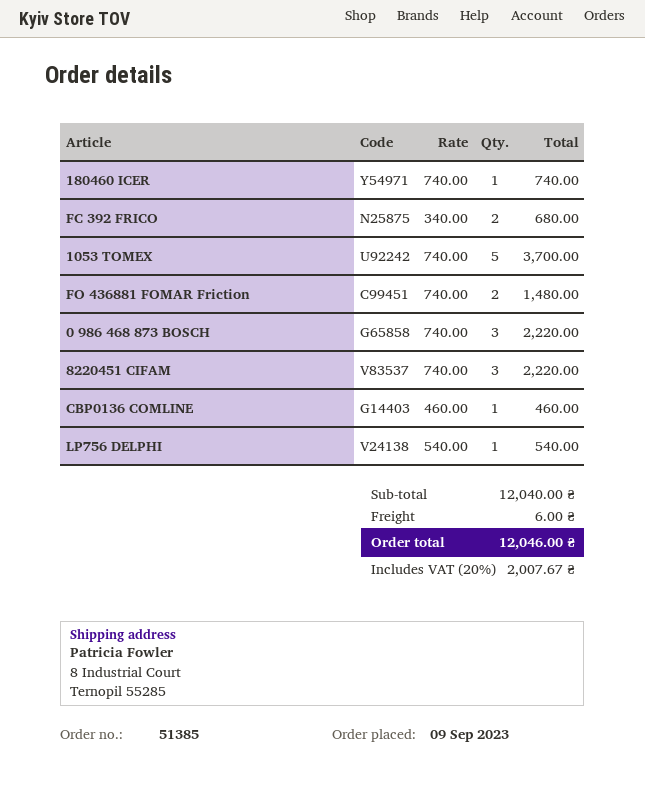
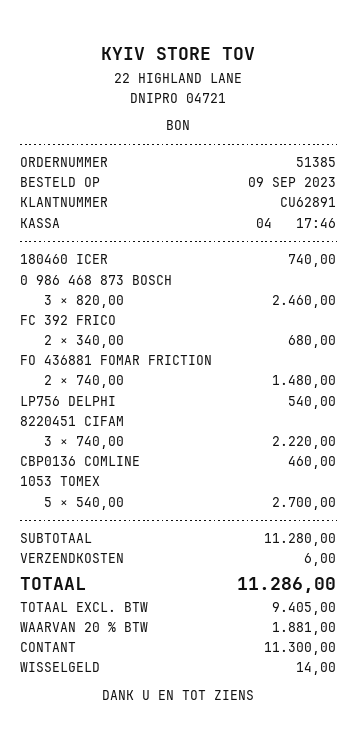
1053 TOMEX: 5 x 740.00 = 3700.00 -> 5 x 540.00 = 2700.00
0 986 468 873 BOSCH: 3 x 740.00 = 2220.00 -> 3 x 820.00 = 2460.00
subtotal: 12040.00 -> 11280.00
tax: 20% = 2007.67 -> 20% = 1881.00
total: 12046.00 -> 11286.00

